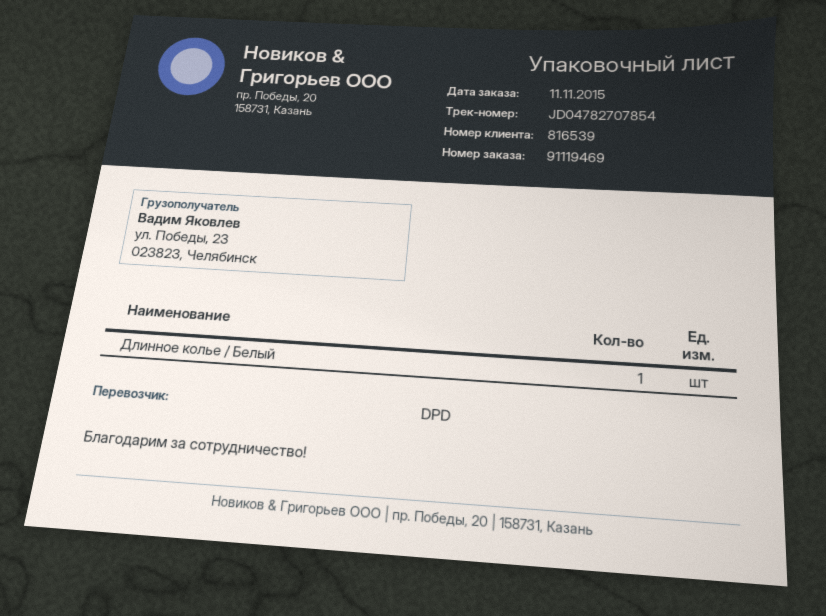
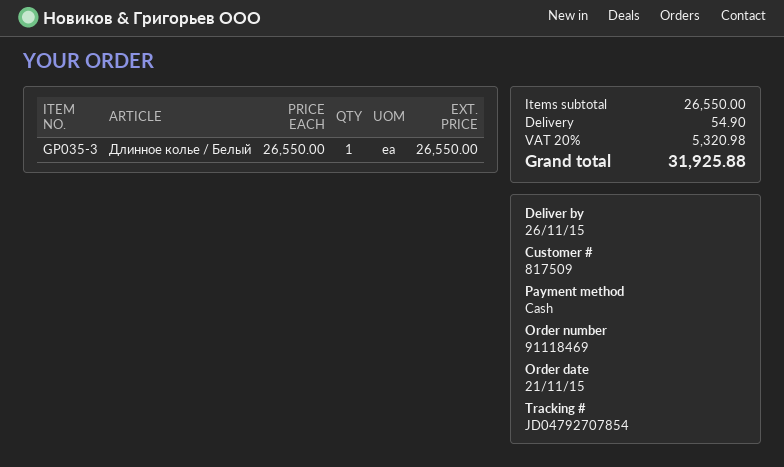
order number: 91119469 -> 91118469
order date: 2015-11-11 -> 2015-11-21
customer number: 816539 -> 817509
tracking number: JD04782707854 -> JD04792707854

